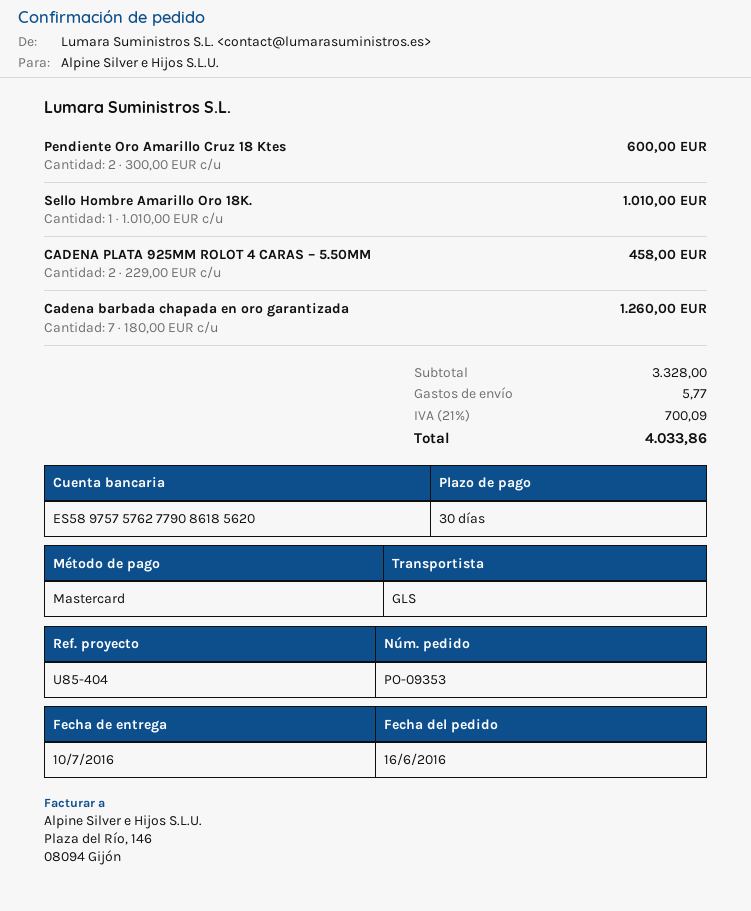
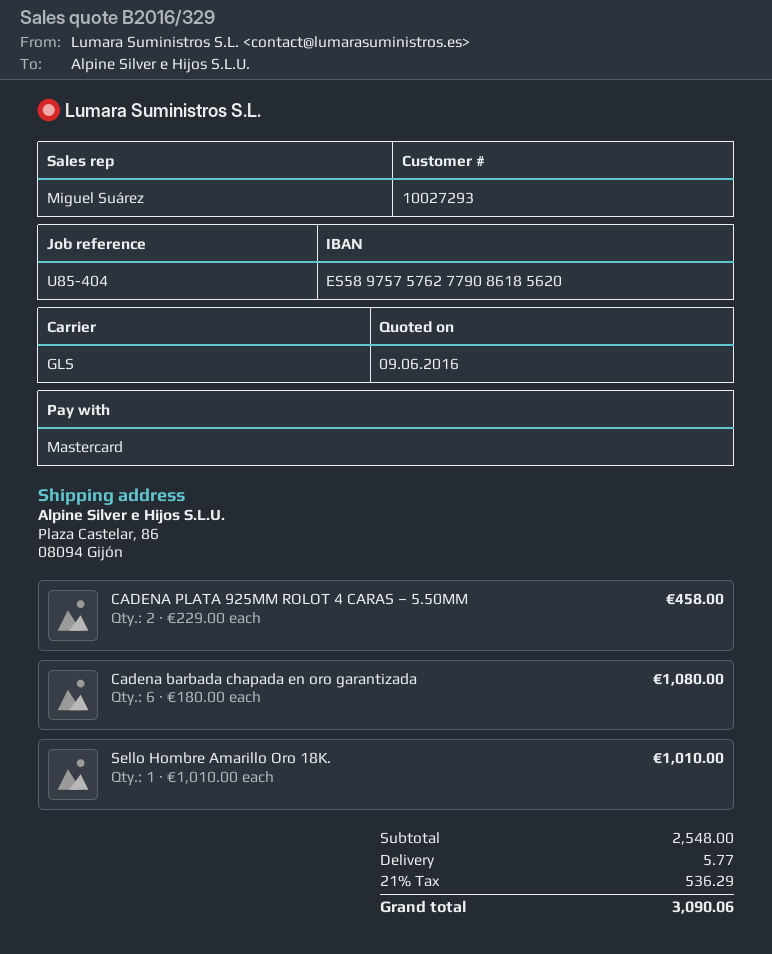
Pendiente Oro Amarillo Cruz 18 Ktes: 2 x 300.00 = 600.00 -> none
Cadena barbada chapada en oro garantizada: 7 x 180.00 = 1260.00 -> 6 x 180.00 = 1080.00
subtotal: 3328.00 -> 2548.00
tax: 21% = 700.09 -> 21% = 536.29
total: 4033.86 -> 3090.06

